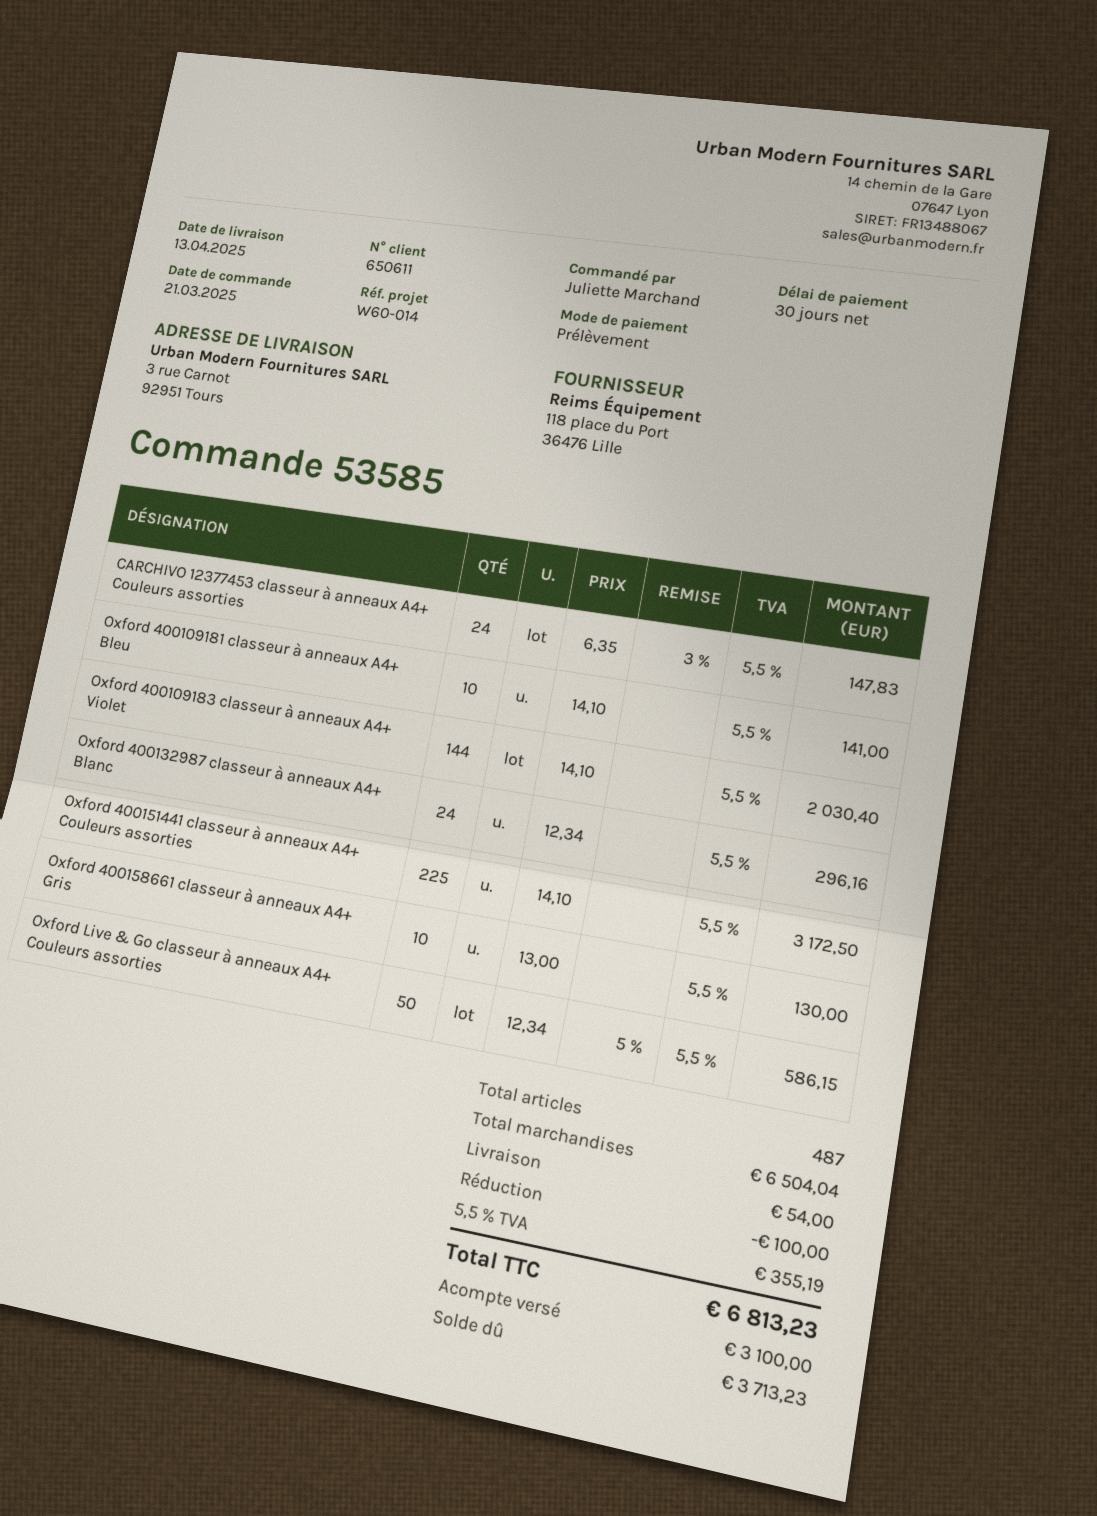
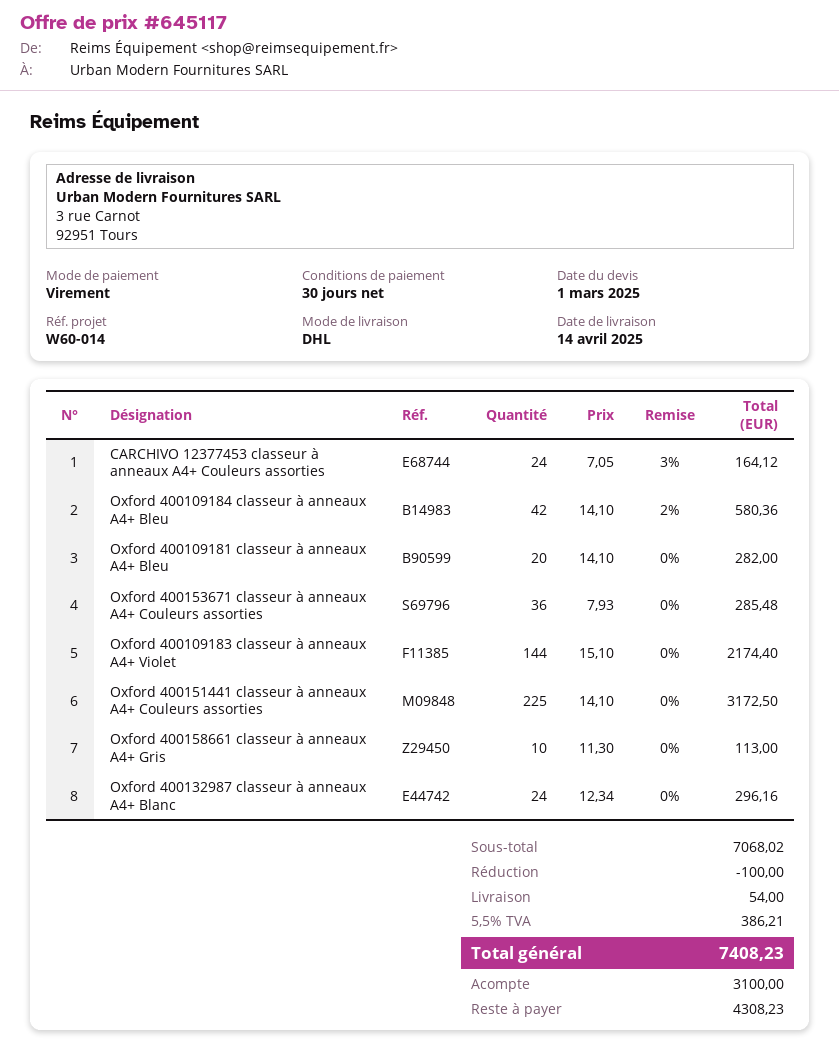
delivery date: 2025-04-13 -> 2025-04-14
payment method: direct debit -> bank transfer
CARCHIVO 12377453 classeur à anneaux A4+ Couleurs assorties: 24 x 6.35 - 3% = 147.83 -> 24 x 7.05 - 3% = 164.12
Oxford 400109181 classeur à anneaux A4+ Bleu: 10 x 14.10 = 141.00 -> 20 x 14.10 = 282.00
Oxford 400109183 classeur à anneaux A4+ Violet: 144 x 14.10 = 2030.40 -> 144 x 15.10 = 2174.40
Oxford 400158661 classeur à anneaux A4+ Gris: 10 x 13.00 = 130.00 -> 10 x 11.30 = 113.00
Oxford Live & Go classeur à anneaux A4+ Couleurs assorties: 50 x 12.34 - 5% = 586.15 -> none
Oxford 400109184 classeur à anneaux A4+ Bleu: none -> 42 x 14.10 - 2% = 580.36
Oxford 400153671 classeur à anneaux A4+ Couleurs assorties: none -> 36 x 7.93 = 285.48
subtotal: 6504.04 -> 7068.02
tax: 5.5% = 355.19 -> 5.5% = 386.21
total: 6813.23 -> 7408.23
balance: 3713.23 -> 4308.23

